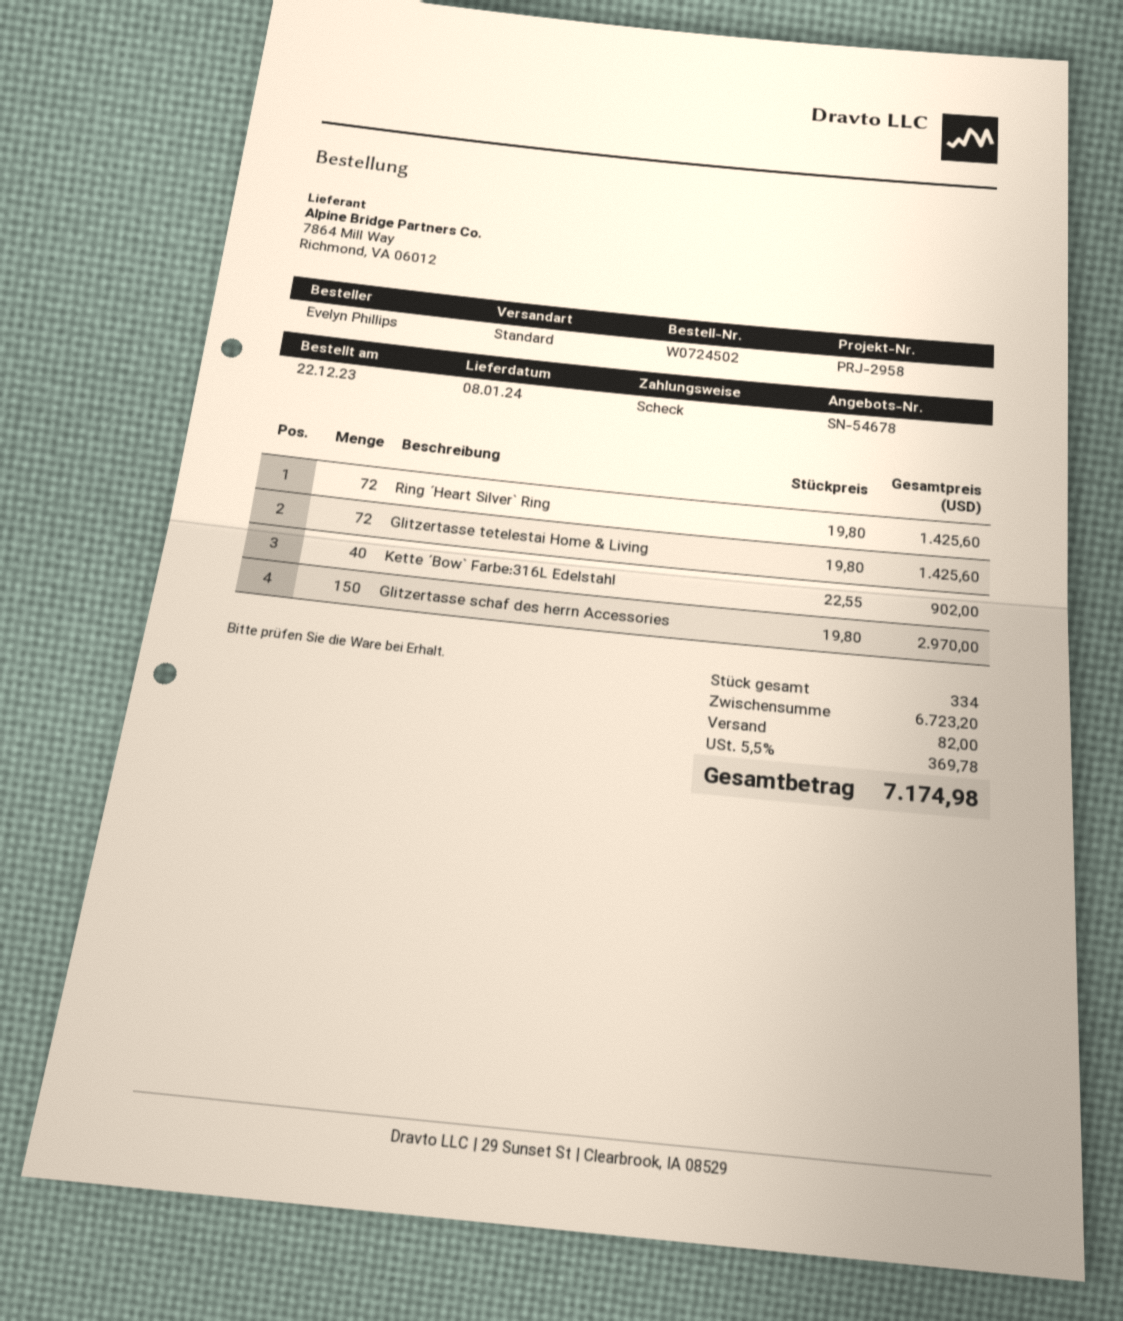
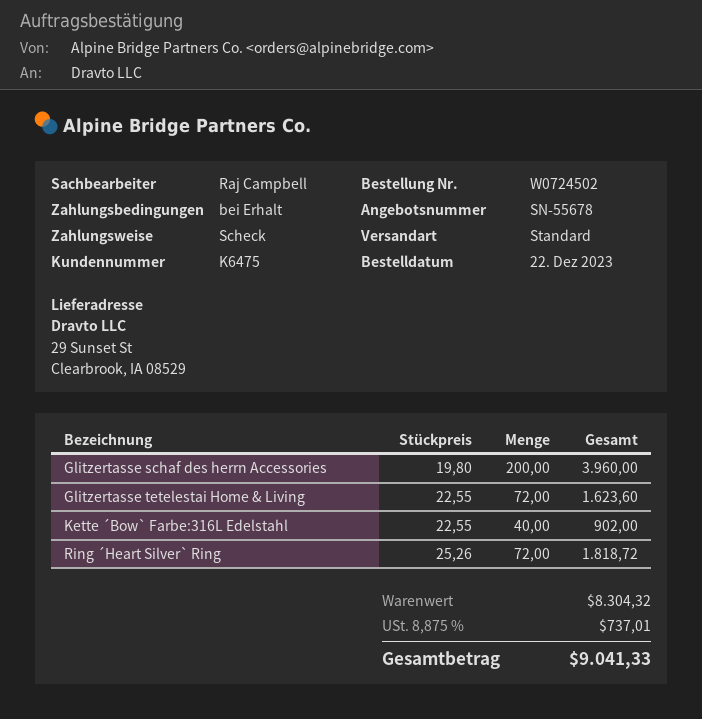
quote number: SN-54678 -> SN-55678
Ring ´Heart Silver` Ring: 72 x 19.80 = 1425.60 -> 72 x 25.26 = 1818.72
Glitzertasse tetelestai Home & Living: 72 x 19.80 = 1425.60 -> 72 x 22.55 = 1623.60
Glitzertasse schaf des herrn Accessories: 150 x 19.80 = 2970.00 -> 200 x 19.80 = 3960.00
subtotal: 6723.20 -> 8304.32
shipping: 82.00 -> none
tax: 5.5% = 369.78 -> 8.875% = 737.01
total: 7174.98 -> 9041.33

